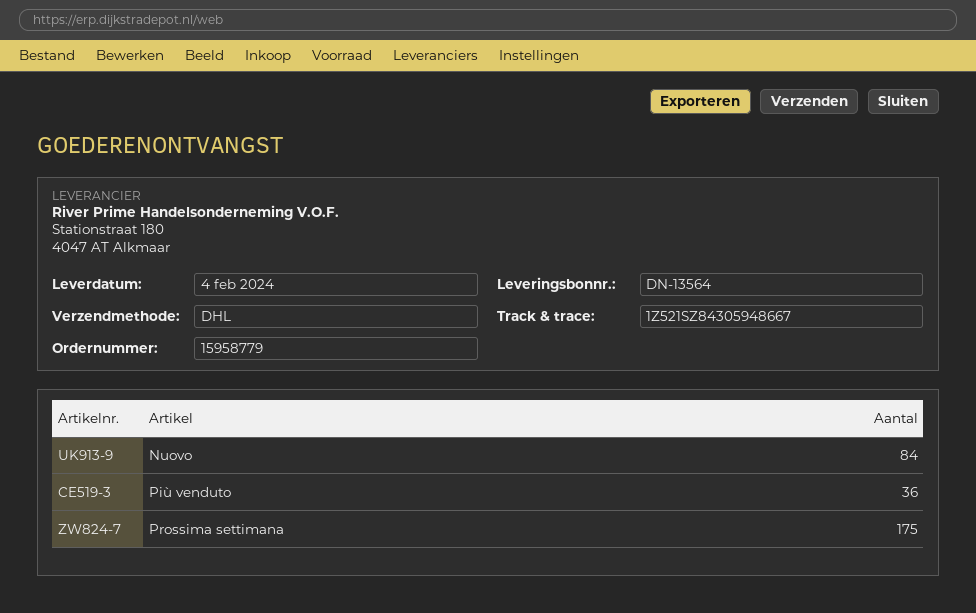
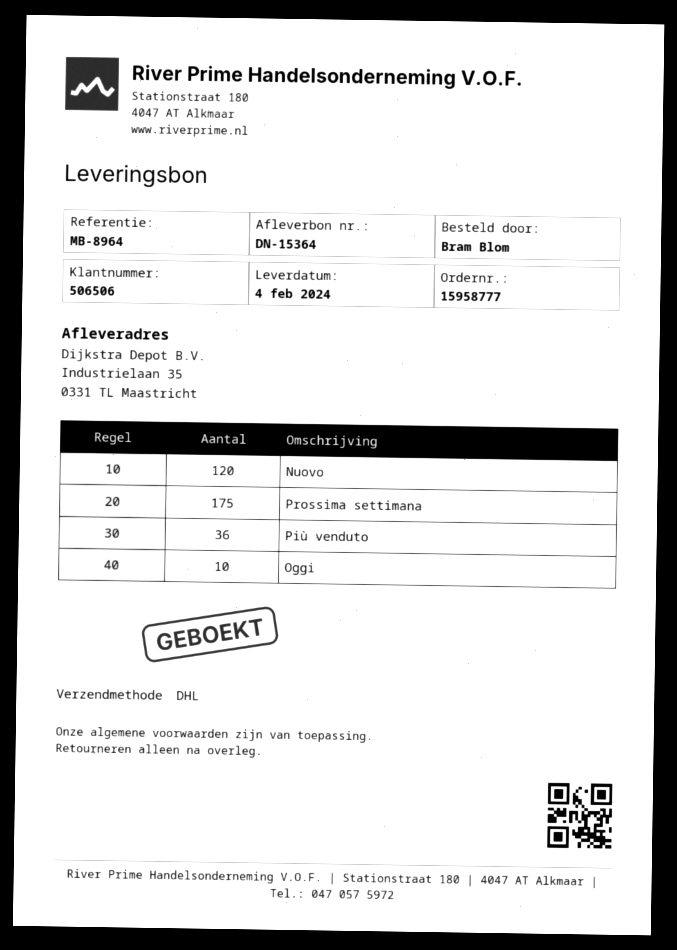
order number: 15958779 -> 15958777
delivery note number: DN-13564 -> DN-15364
Nuovo: 84 -> 120
Oggi: none -> 10

